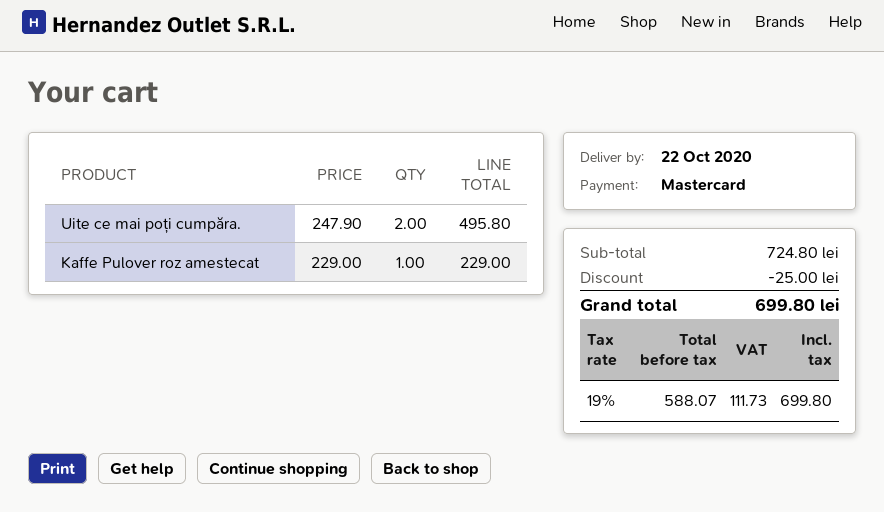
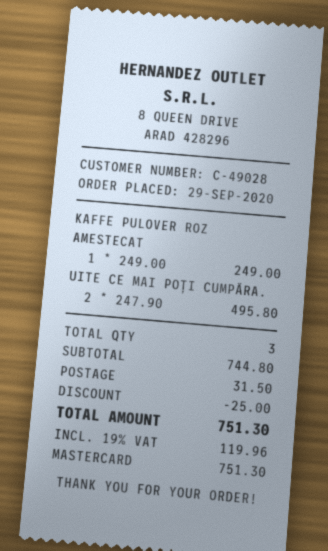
Kaffe Pulover roz amestecat: 1 x 229.00 = 229.00 -> 1 x 249.00 = 249.00
subtotal: 724.80 -> 744.80
shipping: none -> 31.50
tax: 19% = 111.73 -> 19% = 119.96
total: 699.80 -> 751.30

